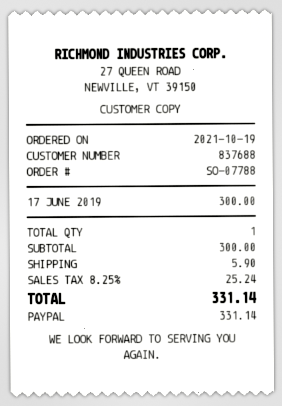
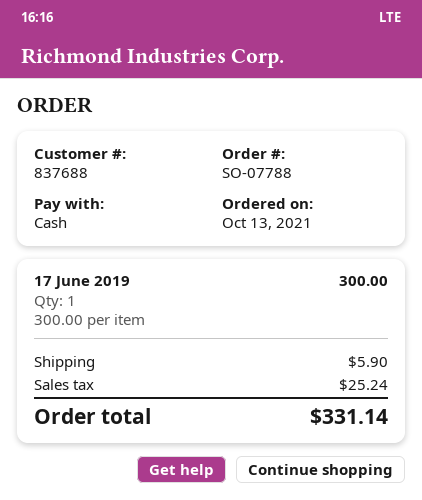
order date: 2021-10-19 -> 2021-10-13
payment method: PayPal -> cash

